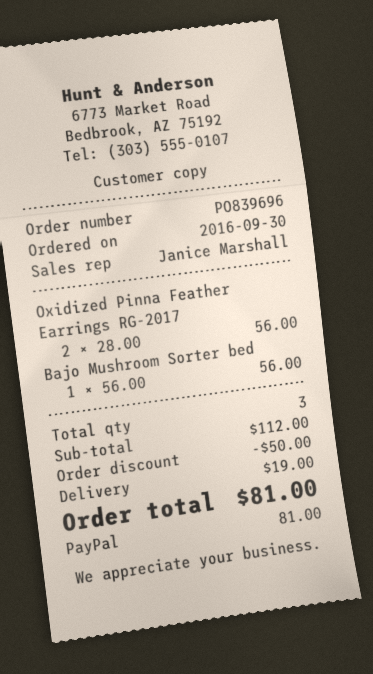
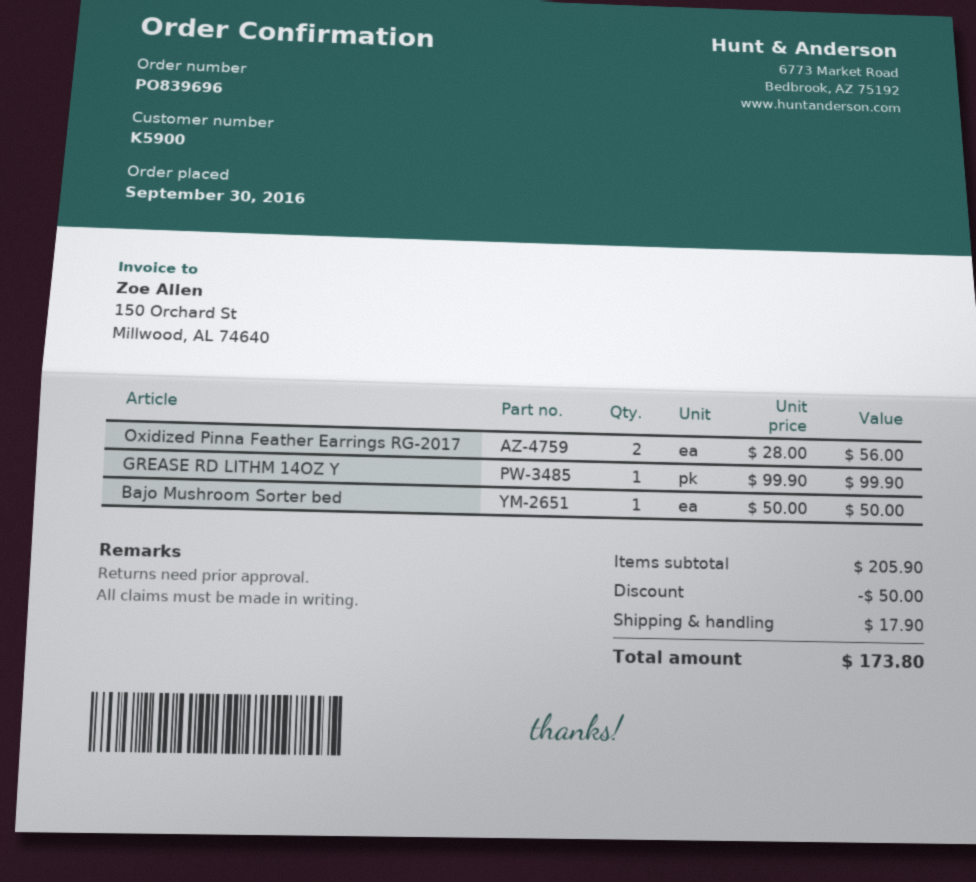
Bajo Mushroom Sorter bed: 1 x 56.00 = 56.00 -> 1 x 50.00 = 50.00
GREASE RD LITHM 14OZ Y: none -> 1 x 99.90 = 99.90
subtotal: 112.00 -> 205.90
shipping: 19.00 -> 17.90
total: 81.00 -> 173.80

